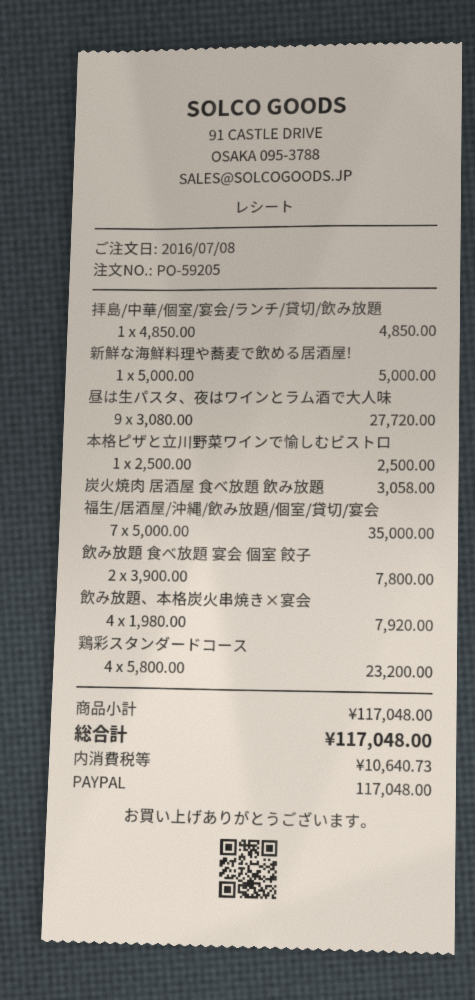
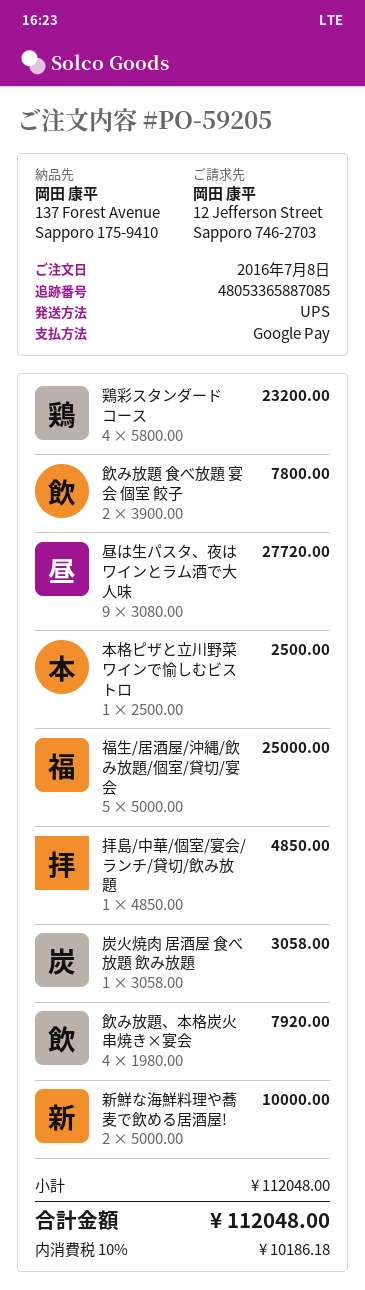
payment method: PayPal -> Google Pay
新鮮な海鮮料理や蕎麦で飲める居酒屋!: 1 x 5000.00 = 5000.00 -> 2 x 5000.00 = 10000.00
福生/居酒屋/沖縄/飲み放題/個室/貸切/宴会: 7 x 5000.00 = 35000.00 -> 5 x 5000.00 = 25000.00
subtotal: 117048.00 -> 112048.00
tax: 10640.73 -> 10186.18
total: 117048.00 -> 112048.00

